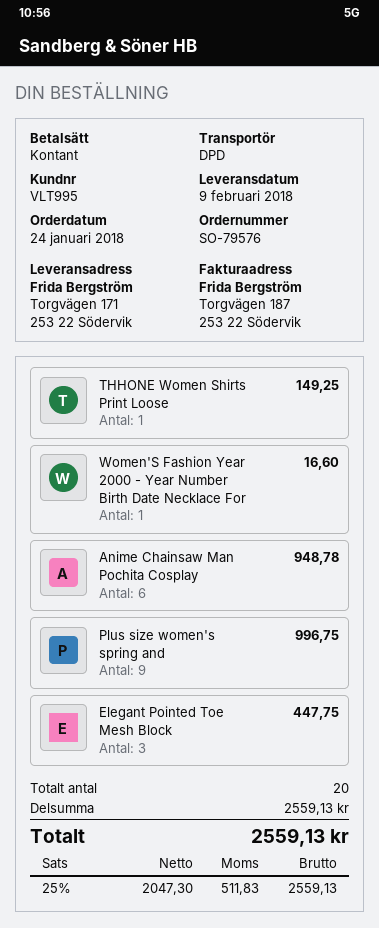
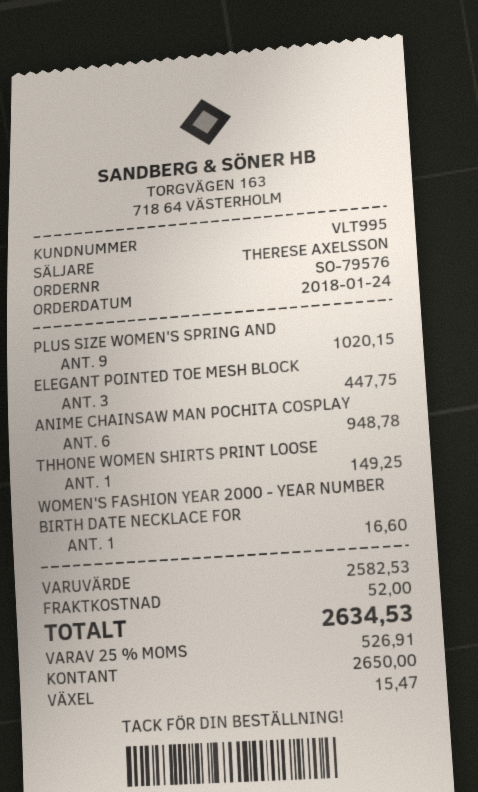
Plus size women's spring and: 9 for 996.75 -> 9 for 1020.15
subtotal: 2559.13 -> 2582.53
shipping: none -> 52.00
tax: 25% = 511.83 -> 25% = 526.91
total: 2559.13 -> 2634.53

